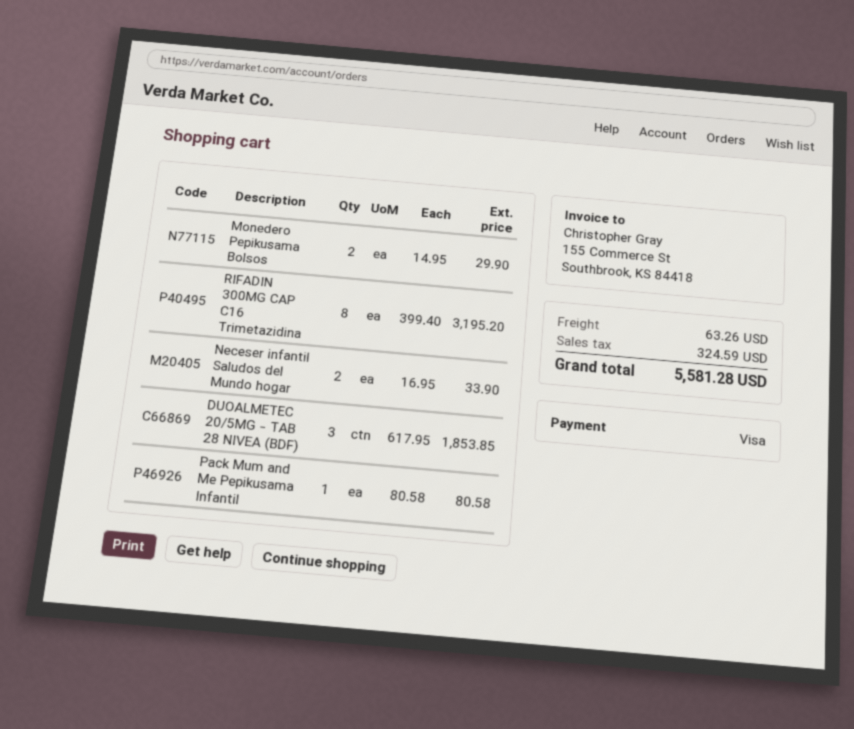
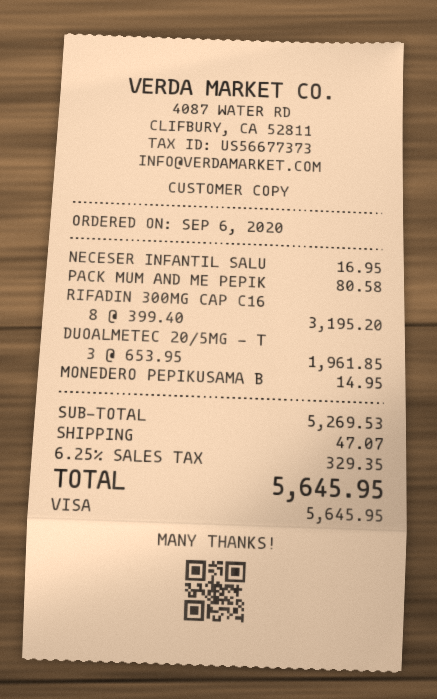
Monedero Pepikusama Bolsos: 2 x 14.95 = 29.90 -> 1 x 14.95 = 14.95
Neceser infantil Saludos del Mundo hogar: 2 x 16.95 = 33.90 -> 1 x 16.95 = 16.95
DUOALMETEC 20/5MG - TAB 28 NIVEA (BDF): 3 x 617.95 = 1853.85 -> 3 x 653.95 = 1961.85
shipping: 63.26 -> 47.07
tax: 324.59 -> 329.35
total: 5581.28 -> 5645.95

